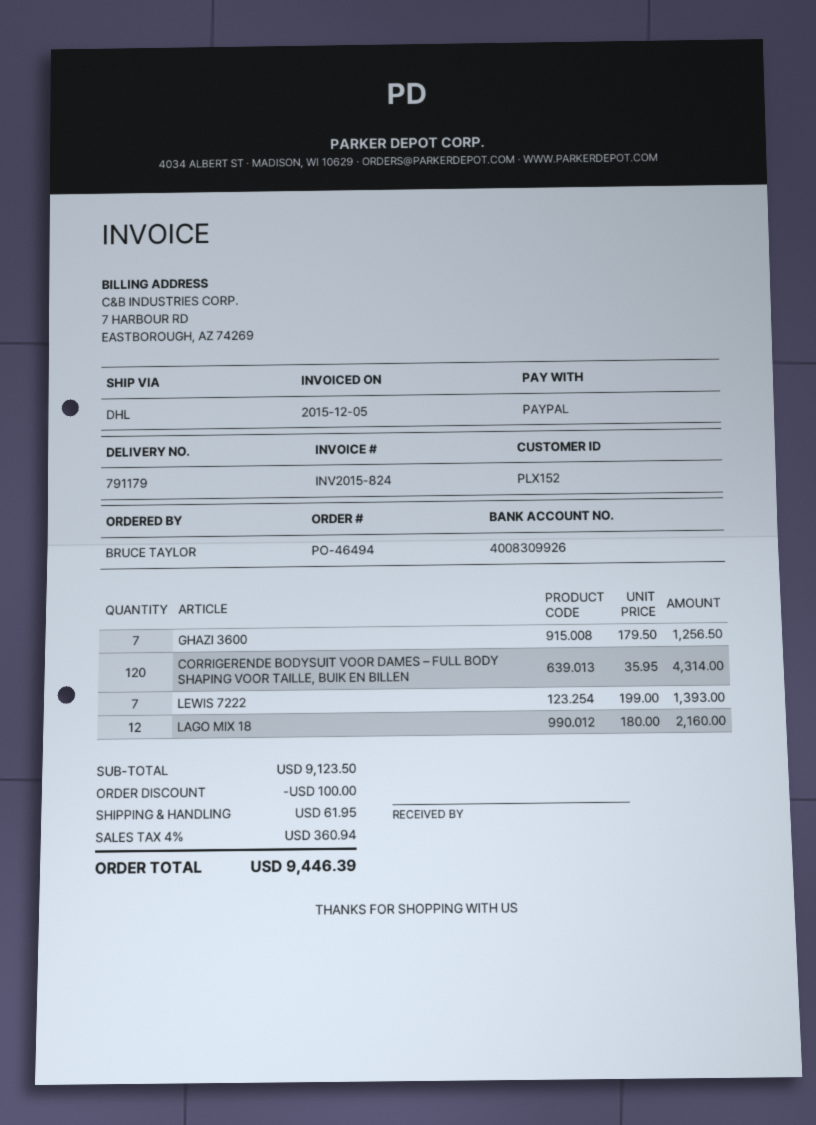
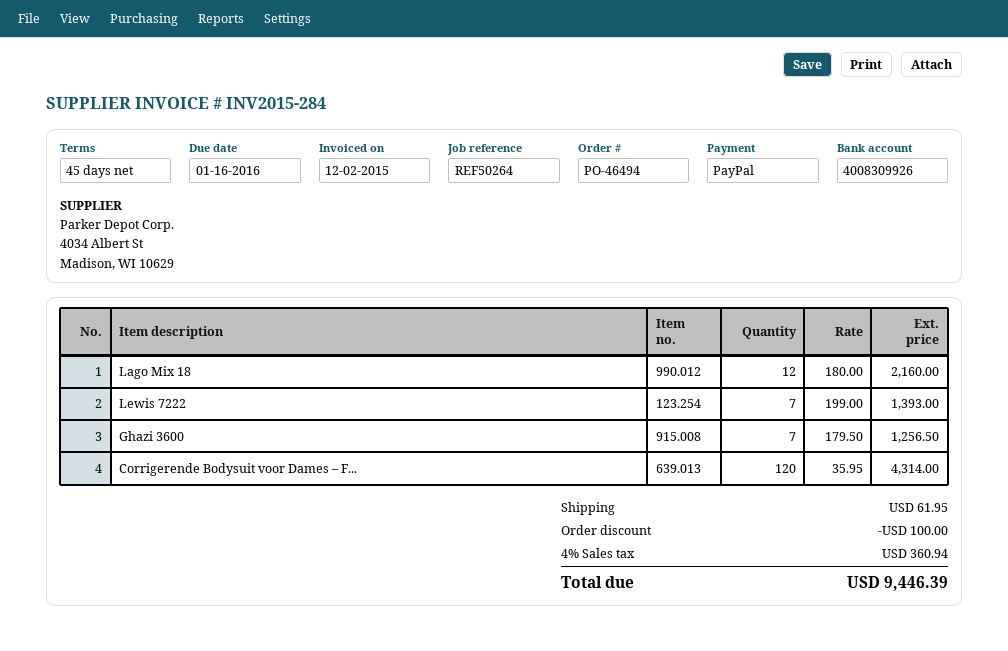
invoice number: INV2015-824 -> INV2015-284
invoice date: 2015-12-05 -> 2015-12-02

